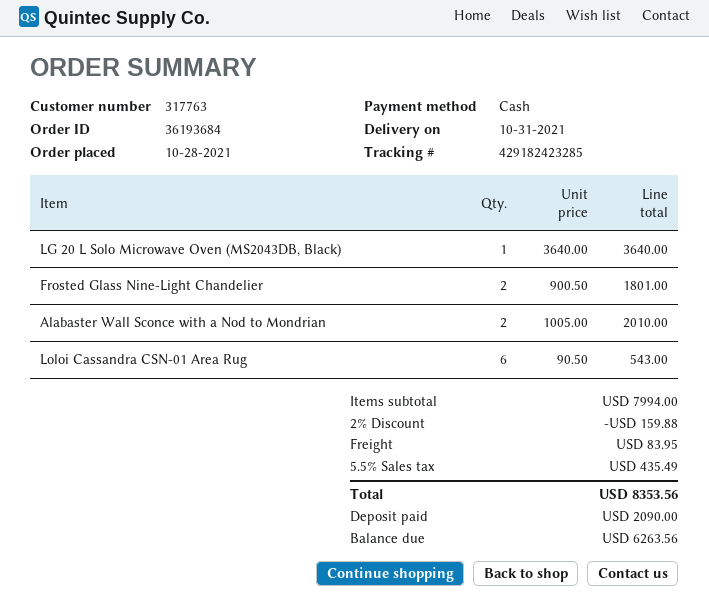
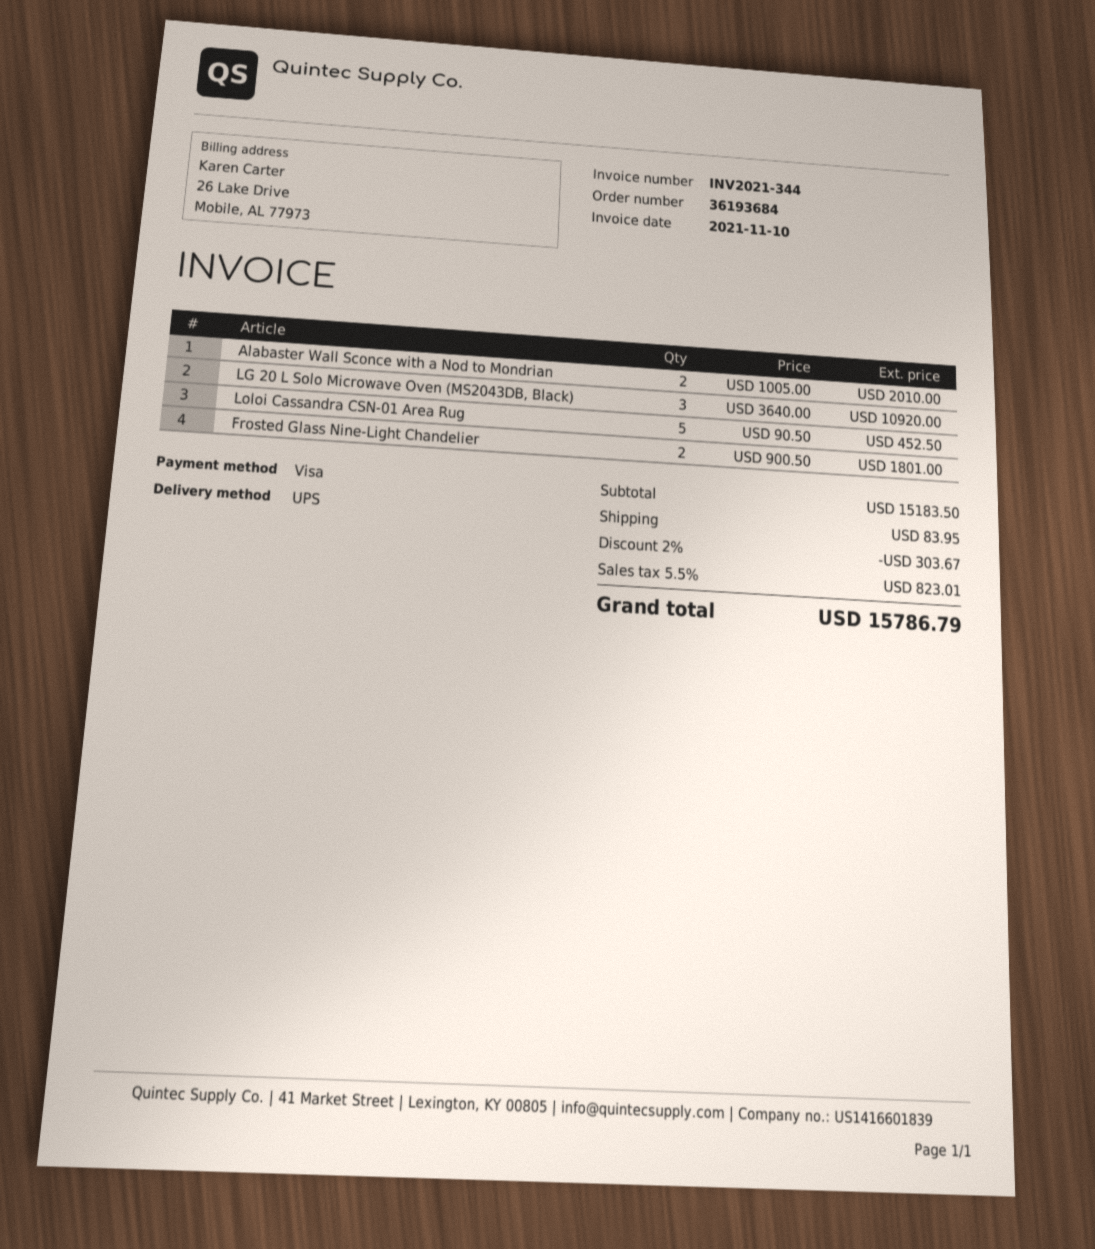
payment method: cash -> Visa
LG 20 L Solo Microwave Oven (MS2043DB, Black): 1 x 3640.00 = 3640.00 -> 3 x 3640.00 = 10920.00
Loloi Cassandra CSN-01 Area Rug: 6 x 90.50 = 543.00 -> 5 x 90.50 = 452.50
subtotal: 7994.00 -> 15183.50
discount: 2% = 159.88 -> 2% = 303.67
tax: 5.5% = 435.49 -> 5.5% = 823.01
total: 8353.56 -> 15786.79

